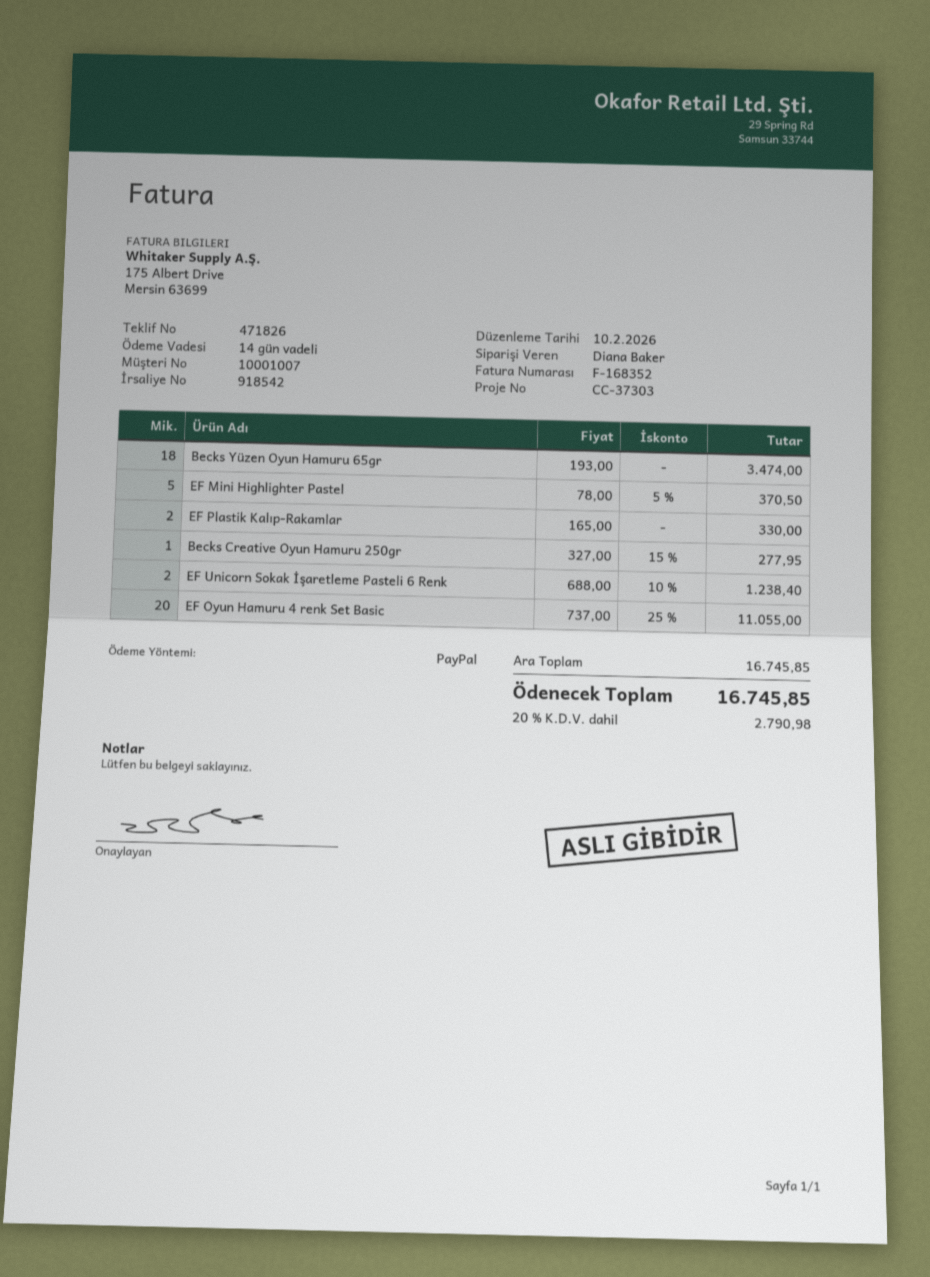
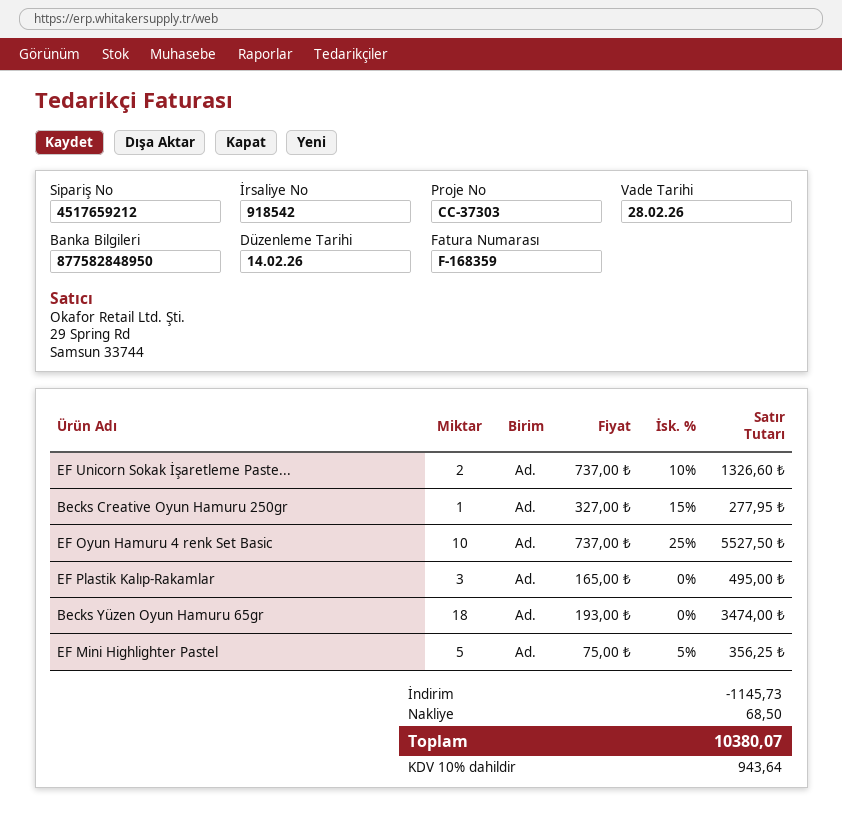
invoice number: F-168352 -> F-168359
invoice date: 2026-02-10 -> 2026-02-14
EF Mini Highlighter Pastel: 5 x 78.00 - 5% = 370.50 -> 5 x 75.00 - 5% = 356.25
EF Plastik Kalıp-Rakamlar: 2 x 165.00 = 330.00 -> 3 x 165.00 = 495.00
EF Unicorn Sokak İşaretleme Pasteli 6 Renk: 2 x 688.00 - 10% = 1238.40 -> 2 x 737.00 - 10% = 1326.60
EF Oyun Hamuru 4 renk Set Basic: 20 x 737.00 - 25% = 11055.00 -> 10 x 737.00 - 25% = 5527.50
discount: none -> 1145.73
shipping: none -> 68.50
tax: 20% = 2790.98 -> 10% = 943.64
total: 16745.85 -> 10380.07

